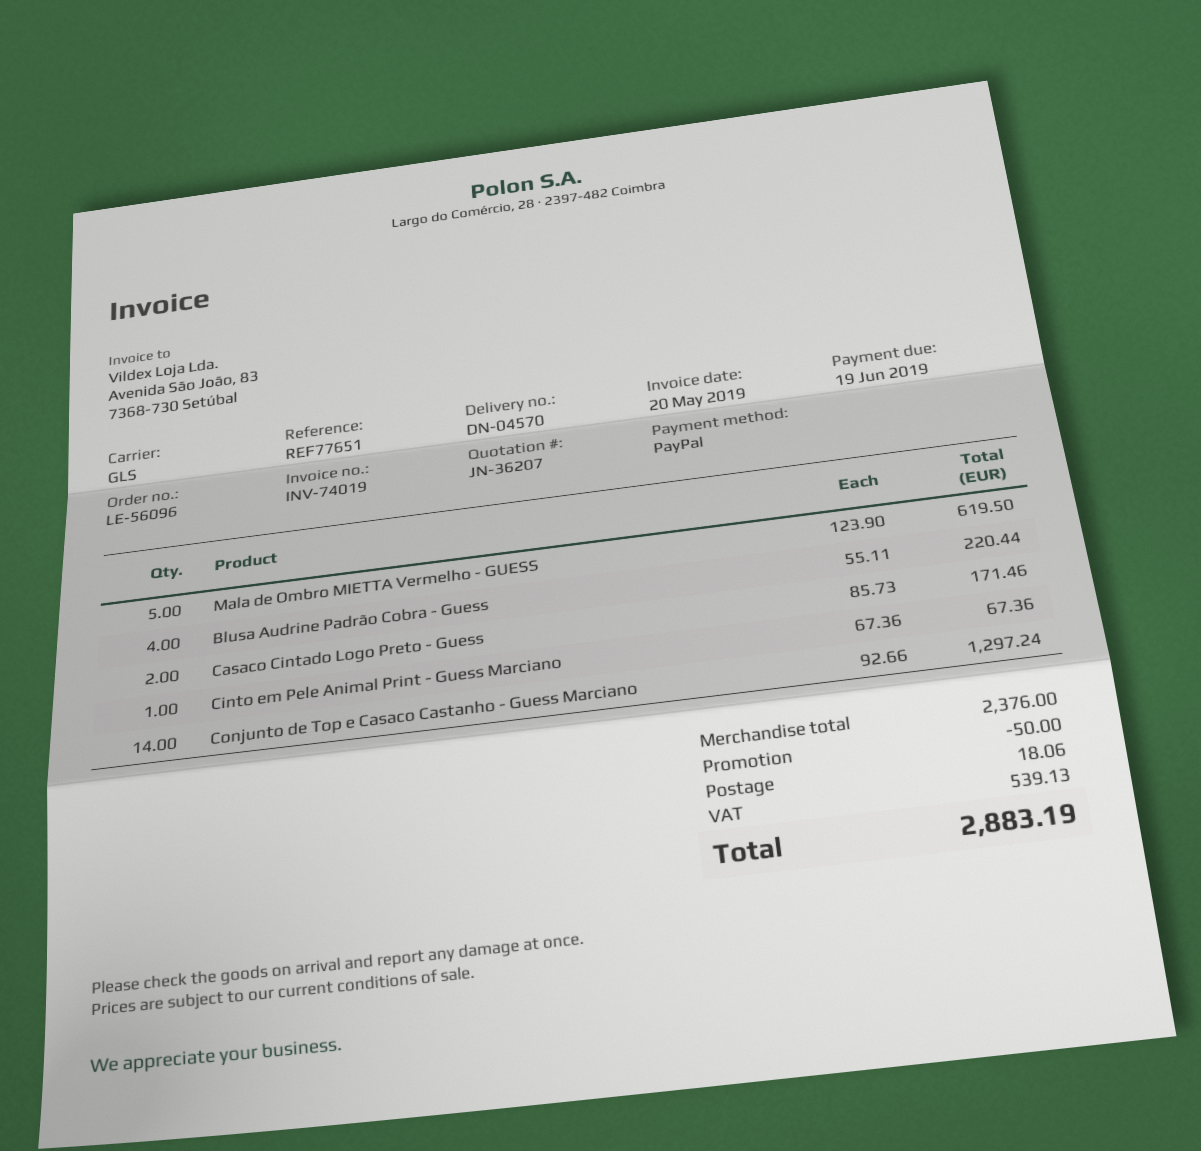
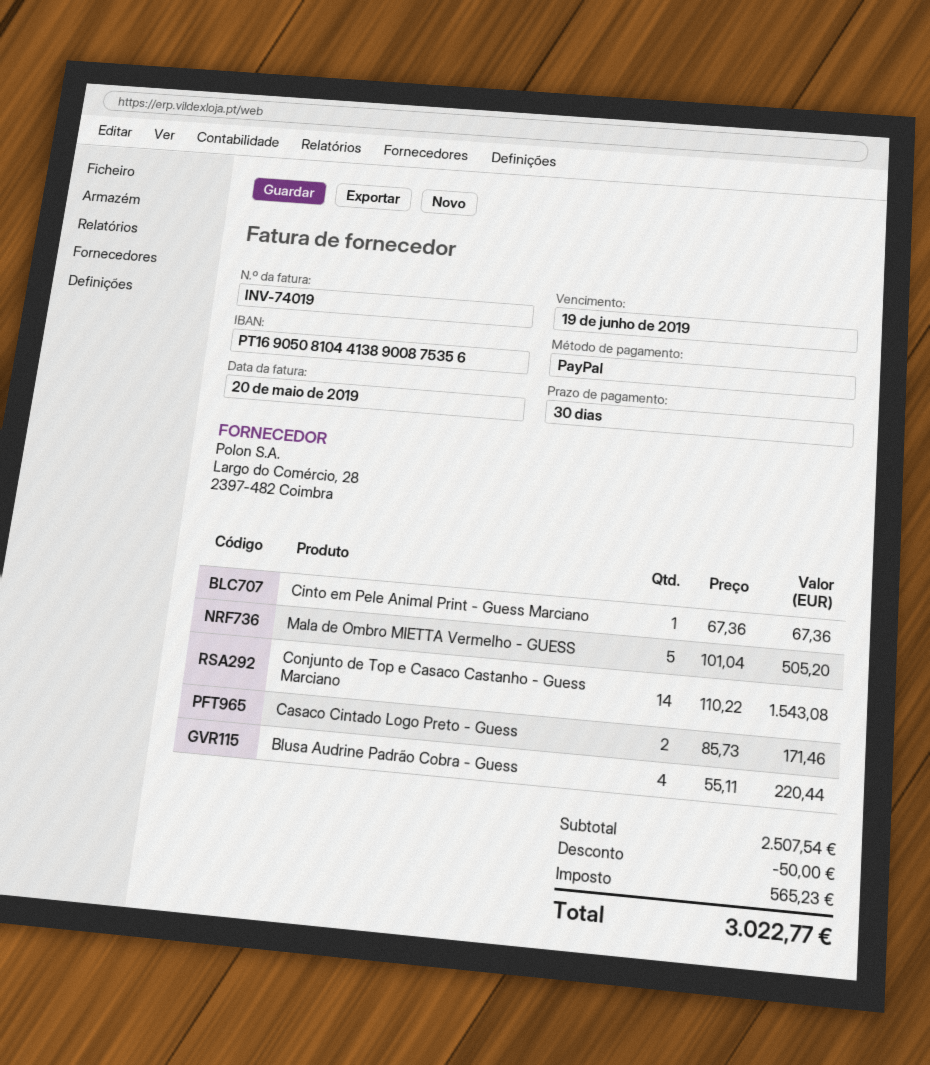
Mala de Ombro MIETTA Vermelho - GUESS: 5 x 123.90 = 619.50 -> 5 x 101.04 = 505.20
Conjunto de Top e Casaco Castanho - Guess Marciano: 14 x 92.66 = 1297.24 -> 14 x 110.22 = 1543.08
subtotal: 2376.00 -> 2507.54
shipping: 18.06 -> none
tax: 539.13 -> 565.23
total: 2883.19 -> 3022.77

